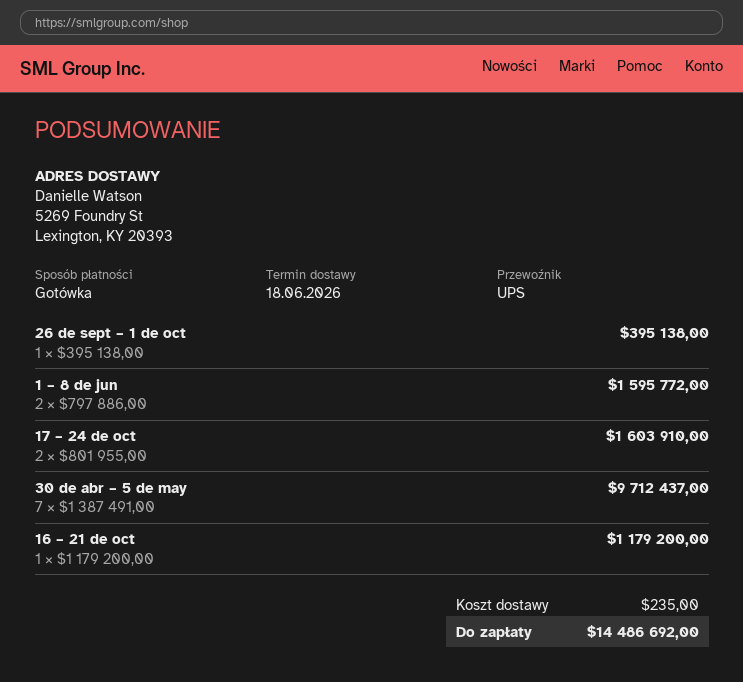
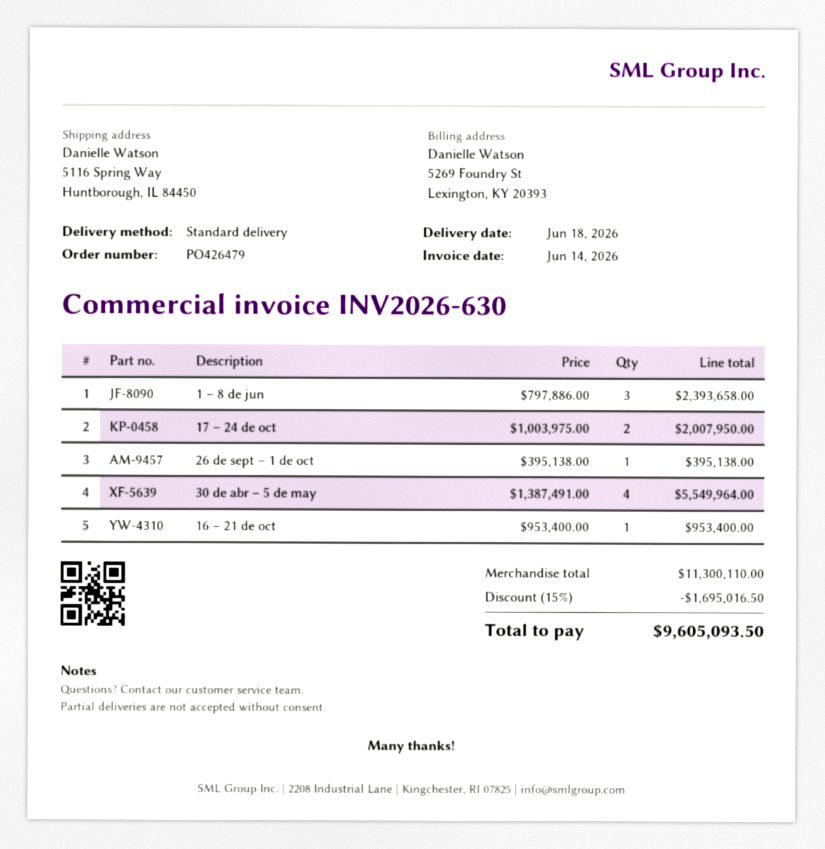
shipping method: UPS -> standard
ship to: 5269 Foundry St, Lexington, KY 20393 -> 5116 Spring Way, Huntborough, IL 84450
1 – 8 de jun: 2 x 797886.00 = 1595772.00 -> 3 x 797886.00 = 2393658.00
17 – 24 de oct: 2 x 801955.00 = 1603910.00 -> 2 x 1003975.00 = 2007950.00
30 de abr – 5 de may: 7 x 1387491.00 = 9712437.00 -> 4 x 1387491.00 = 5549964.00
16 – 21 de oct: 1 x 1179200.00 = 1179200.00 -> 1 x 953400.00 = 953400.00
discount: none -> 15% = 1695016.50
shipping: 235.00 -> none
total: 14486692.00 -> 9605093.50

